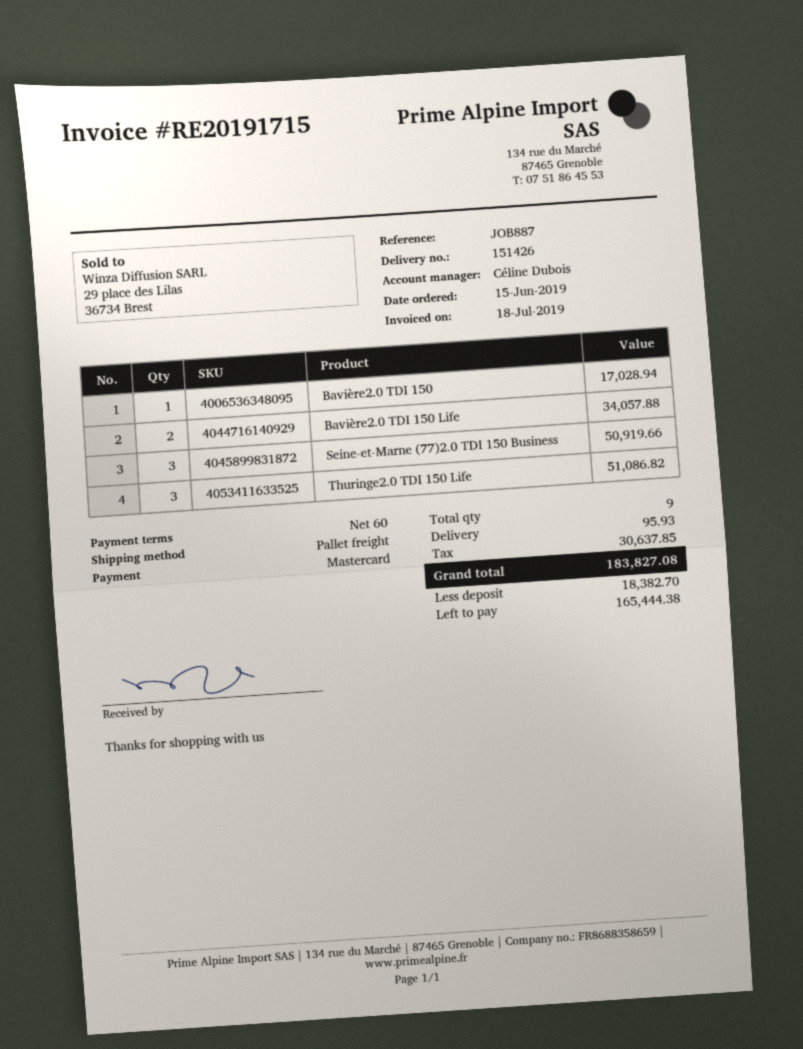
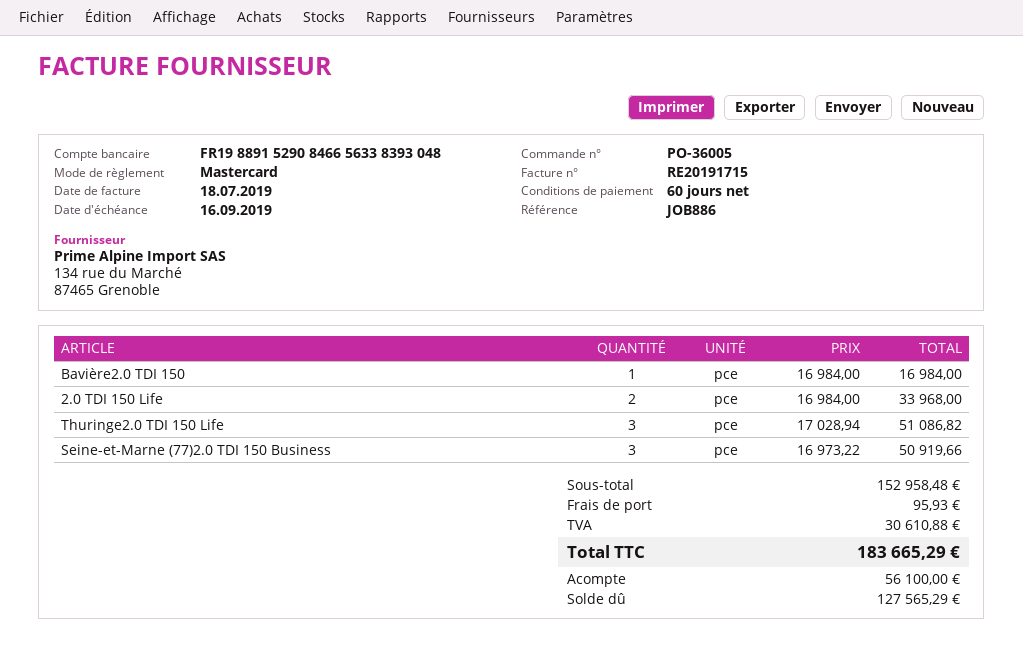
reference: JOB887 -> JOB886
Bavière2.0 TDI 150: 1 for 17028.94 -> 1 for 16984.00
Bavière2.0 TDI 150 Life: 2 for 34057.88 -> none
2.0 TDI 150 Life: none -> 2 for 33968.00
tax: 30637.85 -> 30610.88
total: 183827.08 -> 183665.29
deposit: 18382.70 -> 56100.00
balance: 165444.38 -> 127565.29

